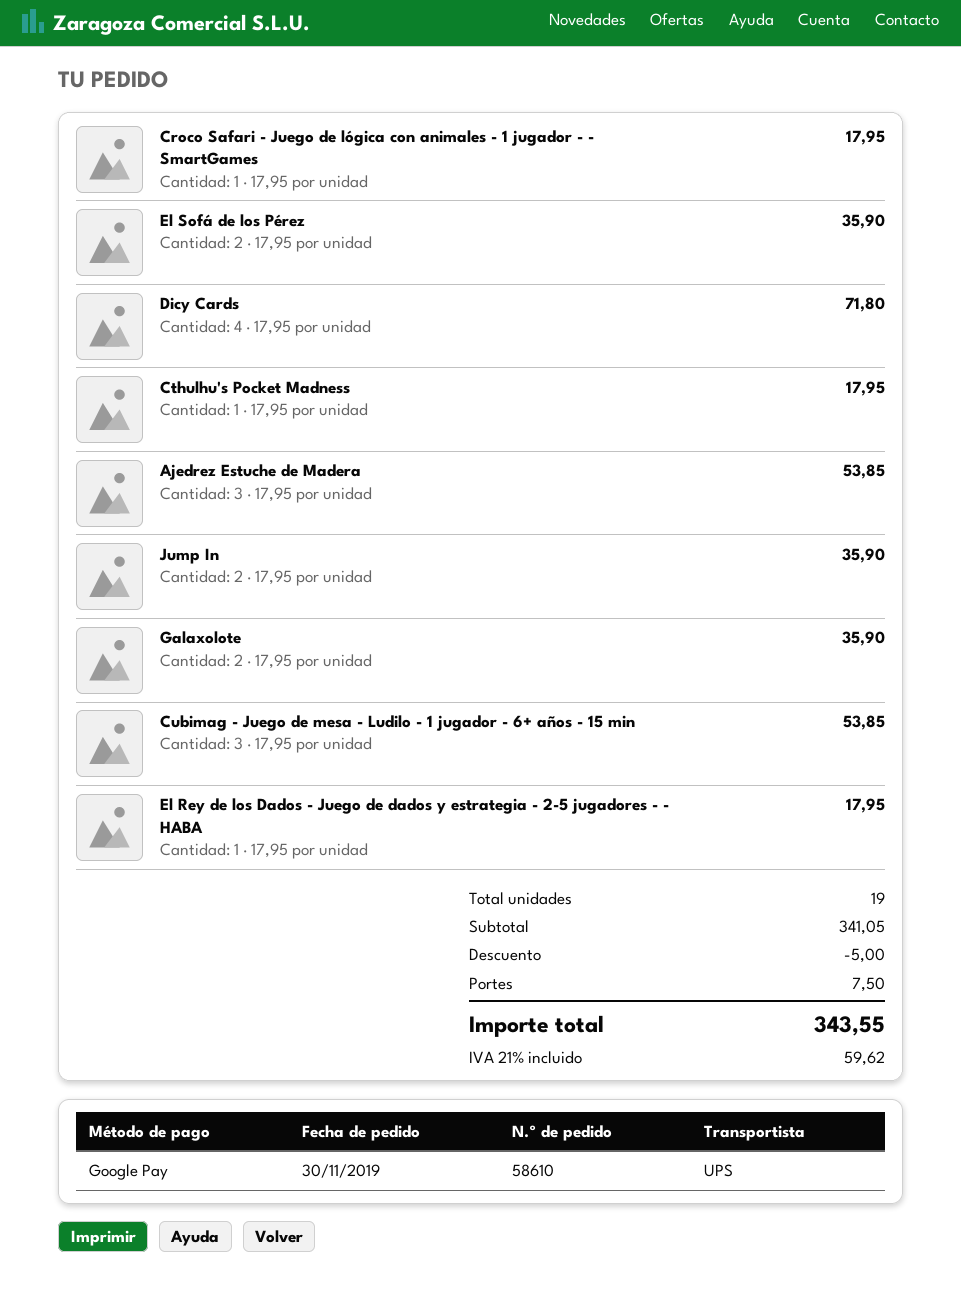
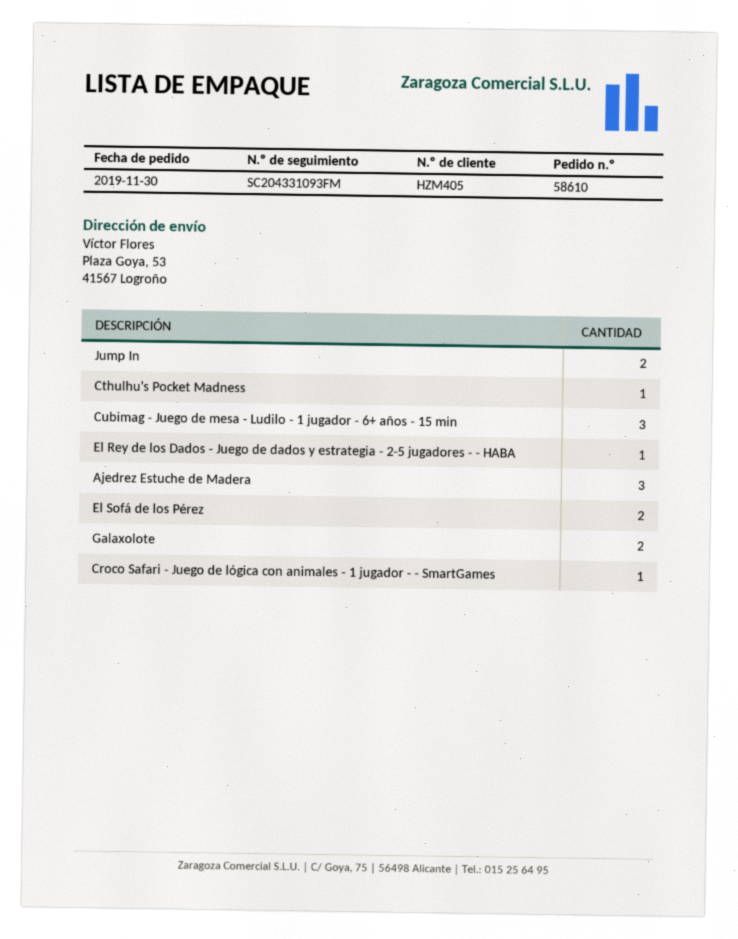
Dicy Cards: 4 -> none

